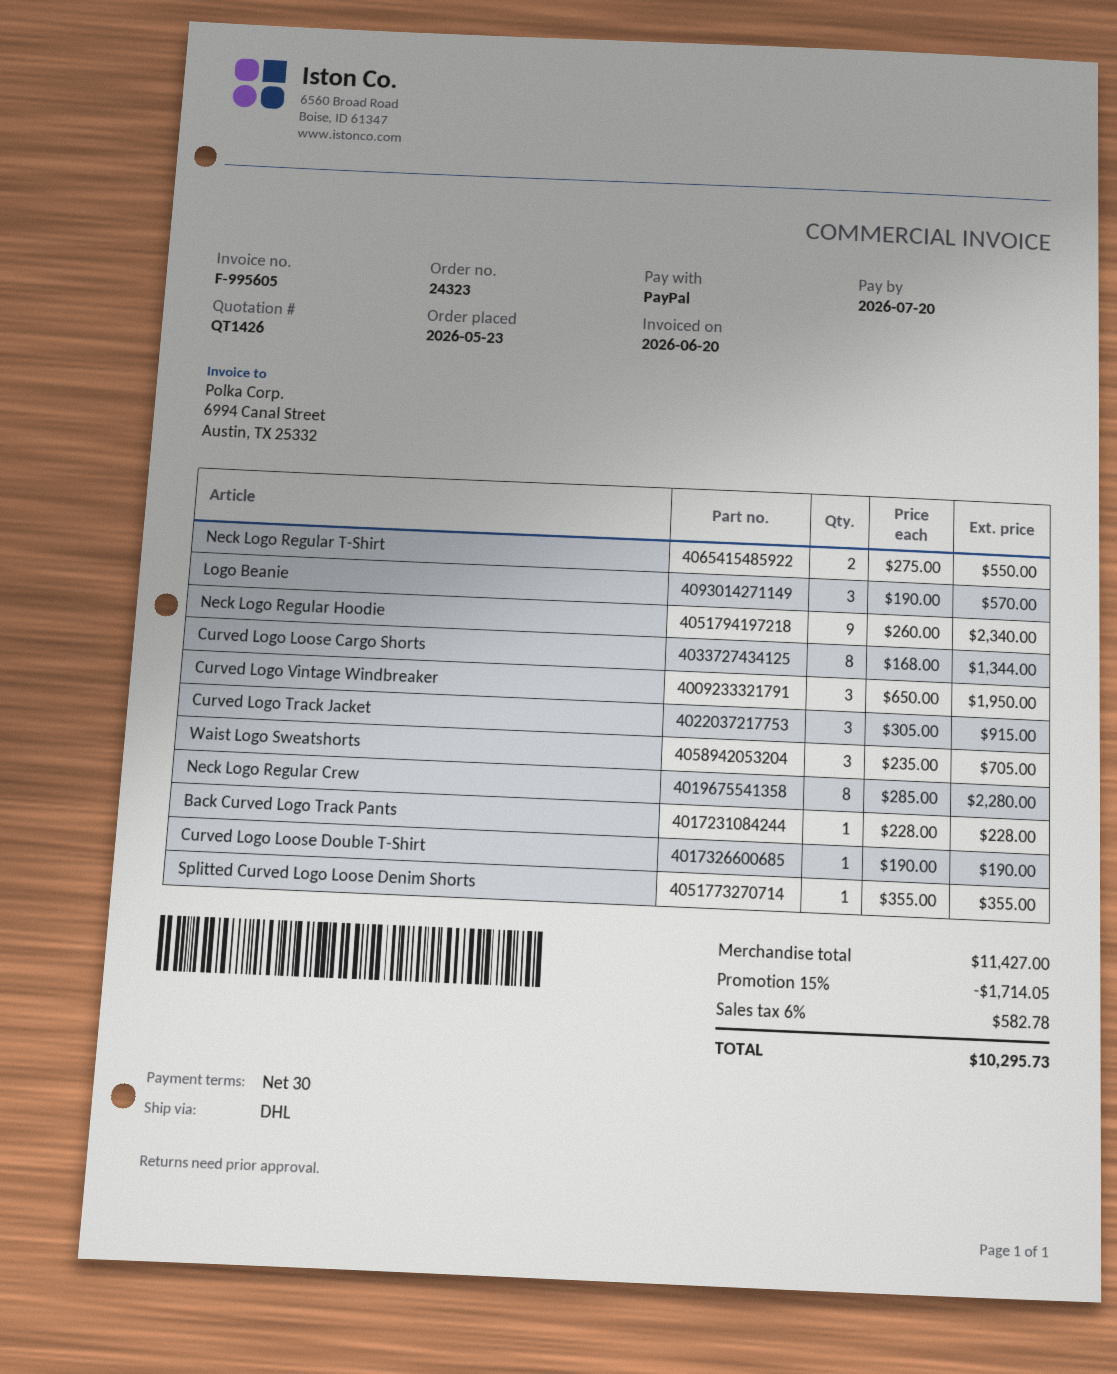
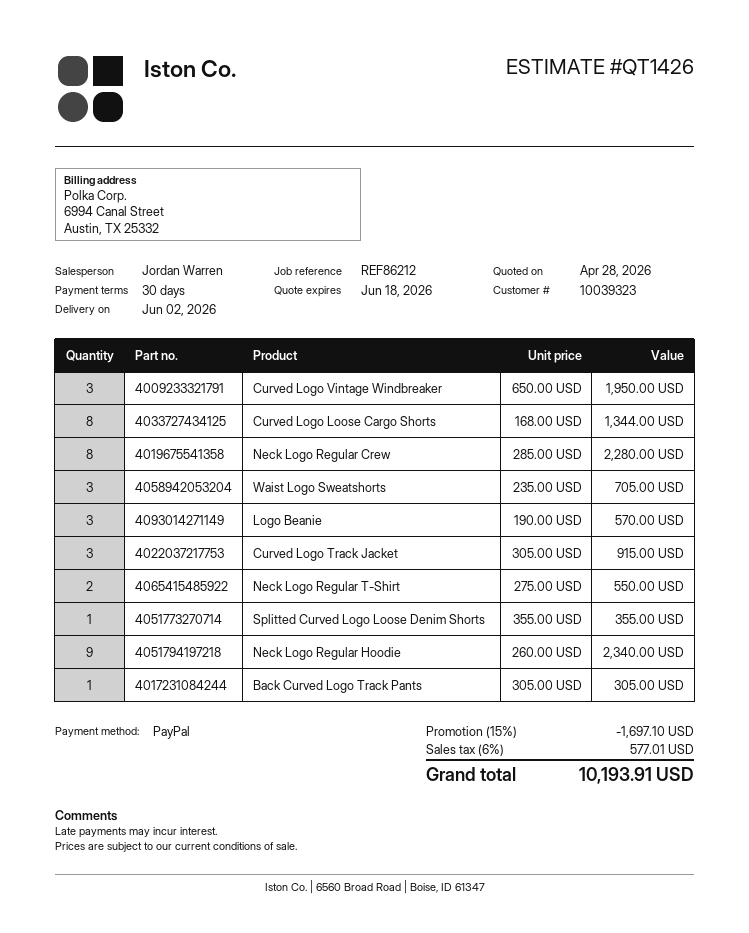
Back Curved Logo Track Pants: 1 x 228.00 = 228.00 -> 1 x 305.00 = 305.00
Curved Logo Loose Double T-Shirt: 1 x 190.00 = 190.00 -> none
discount: 15% = 1714.05 -> 15% = 1697.10
tax: 6% = 582.78 -> 6% = 577.01
total: 10295.73 -> 10193.91

